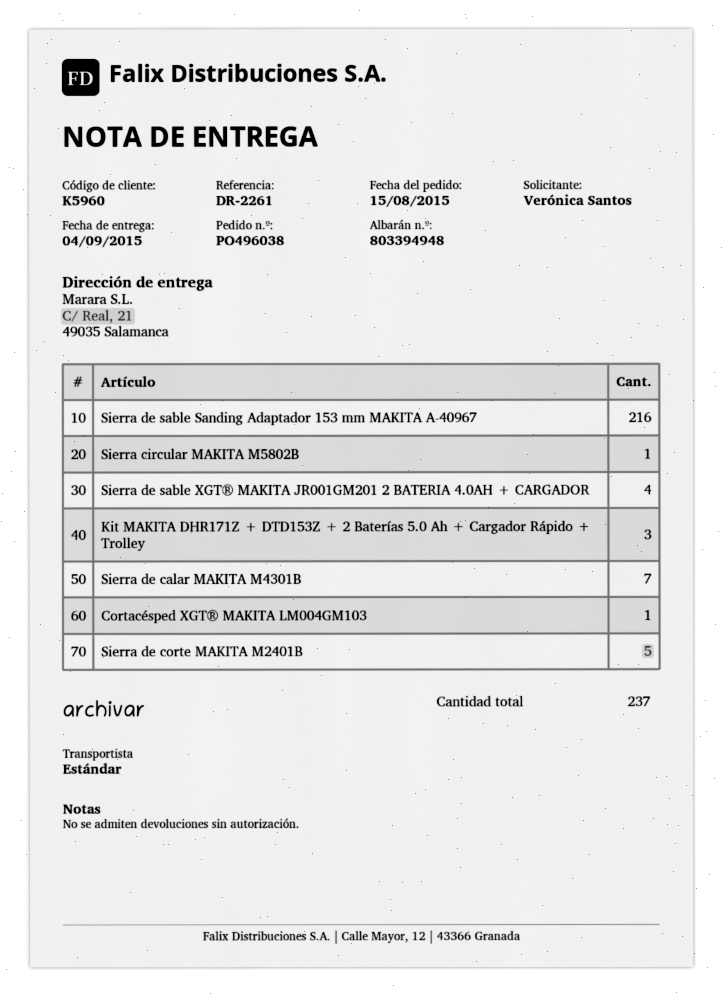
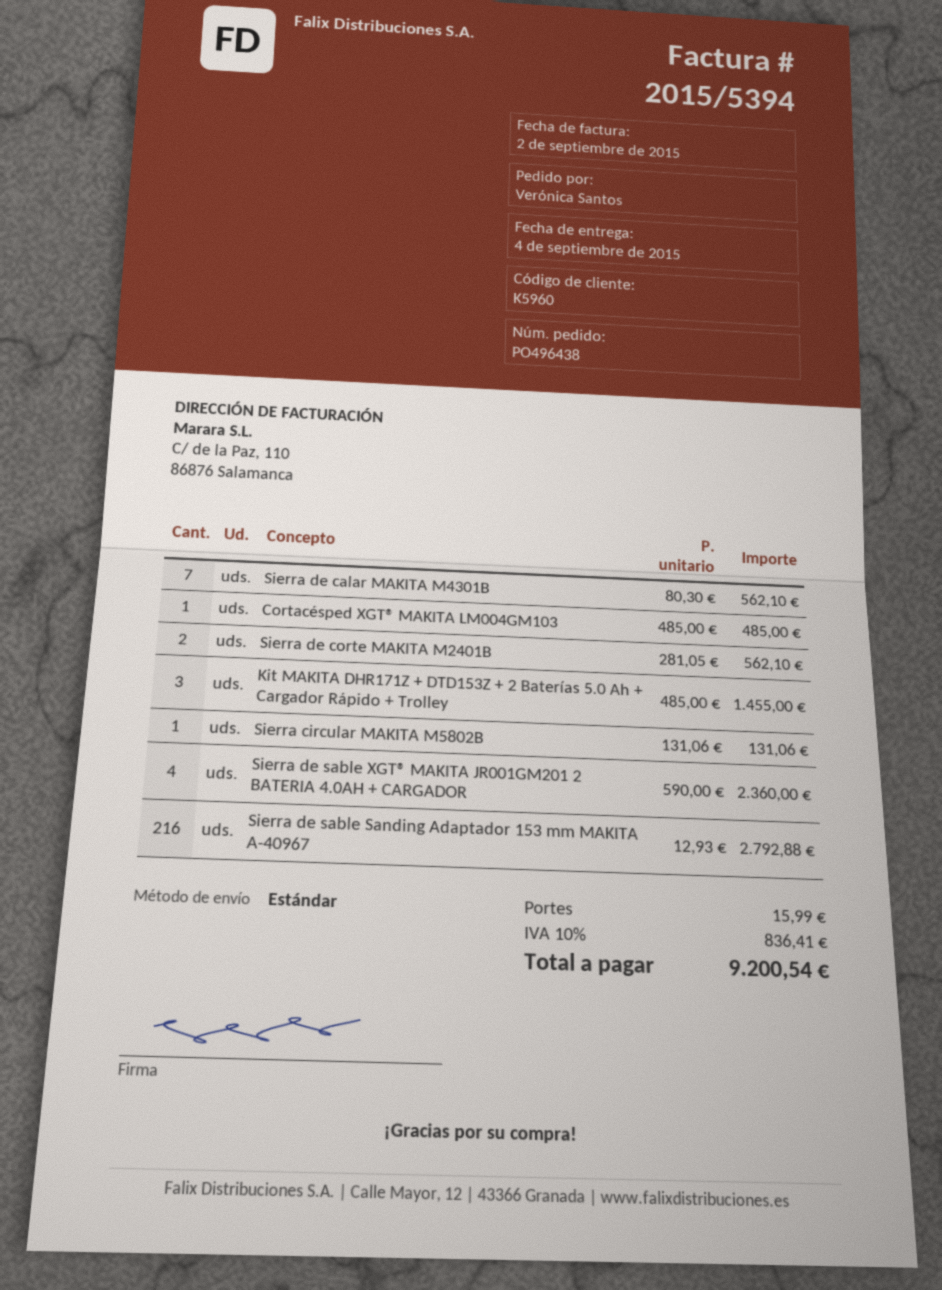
order number: PO496038 -> PO496438
Sierra de corte MAKITA M2401B: 5 -> 2

